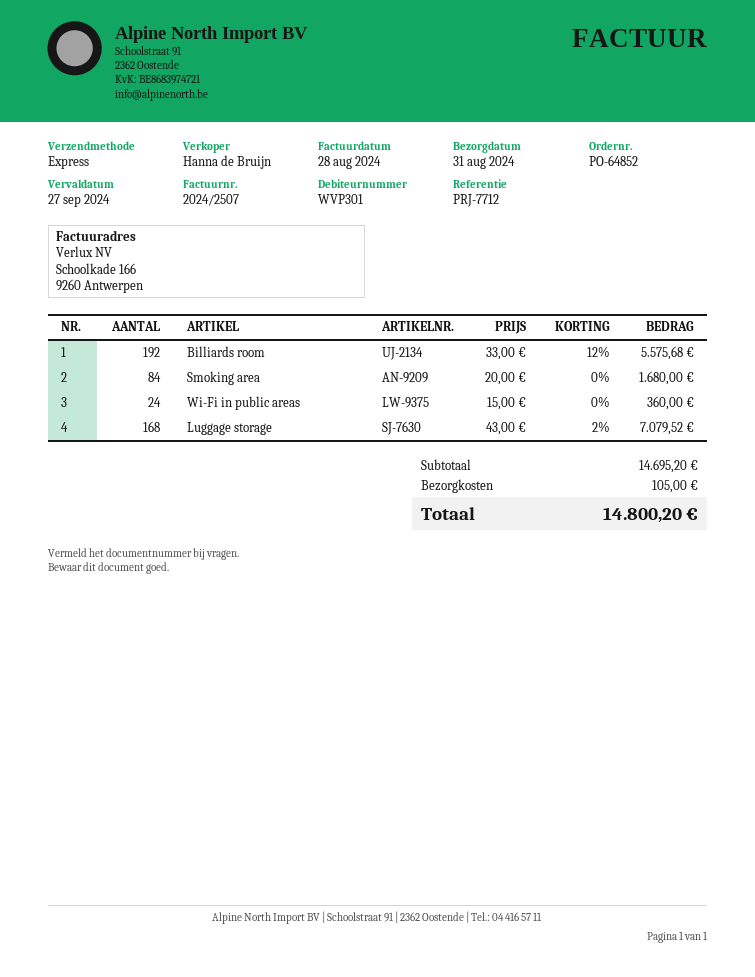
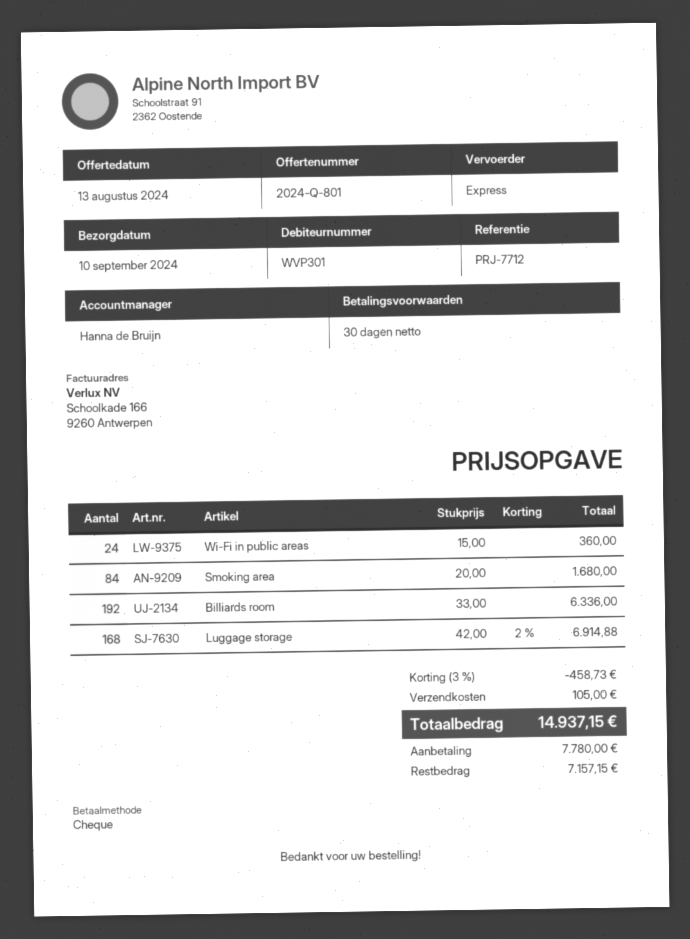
delivery date: 2024-08-31 -> 2024-09-10
Billiards room: 192 x 33.00 - 12% = 5575.68 -> 192 x 33.00 = 6336.00
Luggage storage: 168 x 43.00 - 2% = 7079.52 -> 168 x 42.00 - 2% = 6914.88
discount: none -> 3% = 458.73
total: 14800.20 -> 14937.15

